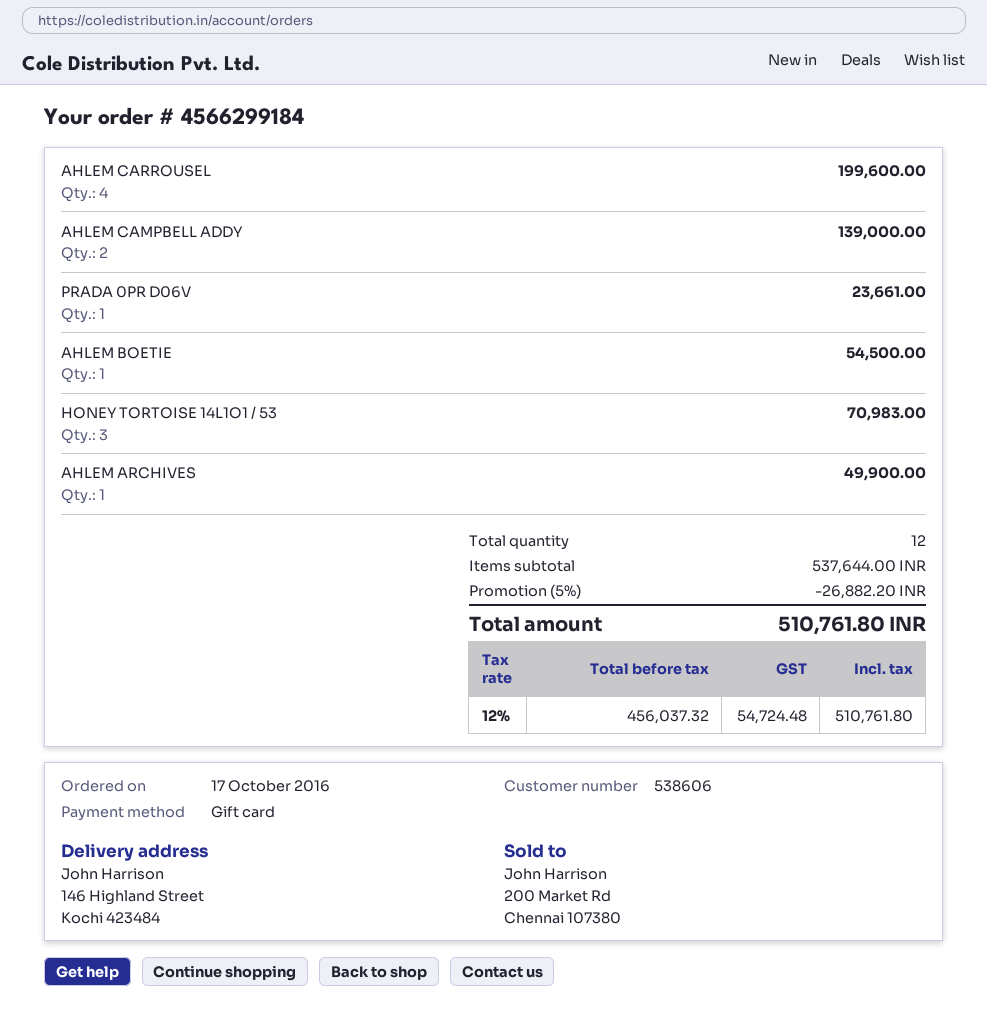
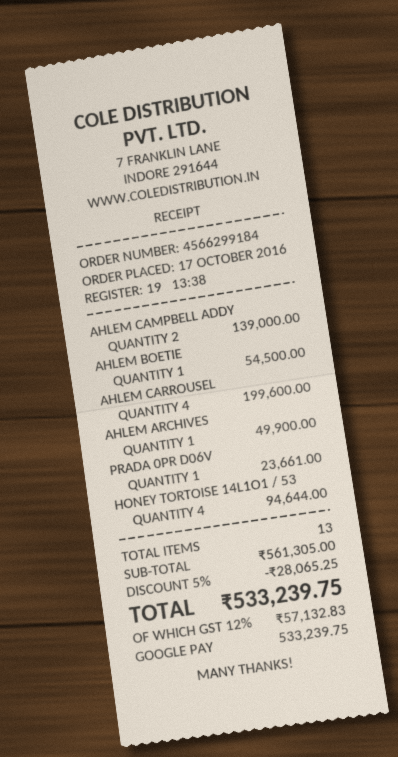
payment method: gift card -> Google Pay
HONEY TORTOISE 14L1O1 / 53: 3 for 70983.00 -> 4 for 94644.00
total quantity: 12 -> 13
subtotal: 537644.00 -> 561305.00
discount: 5% = 26882.20 -> 5% = 28065.25
tax: 12% = 54724.48 -> 12% = 57132.83
total: 510761.80 -> 533239.75

